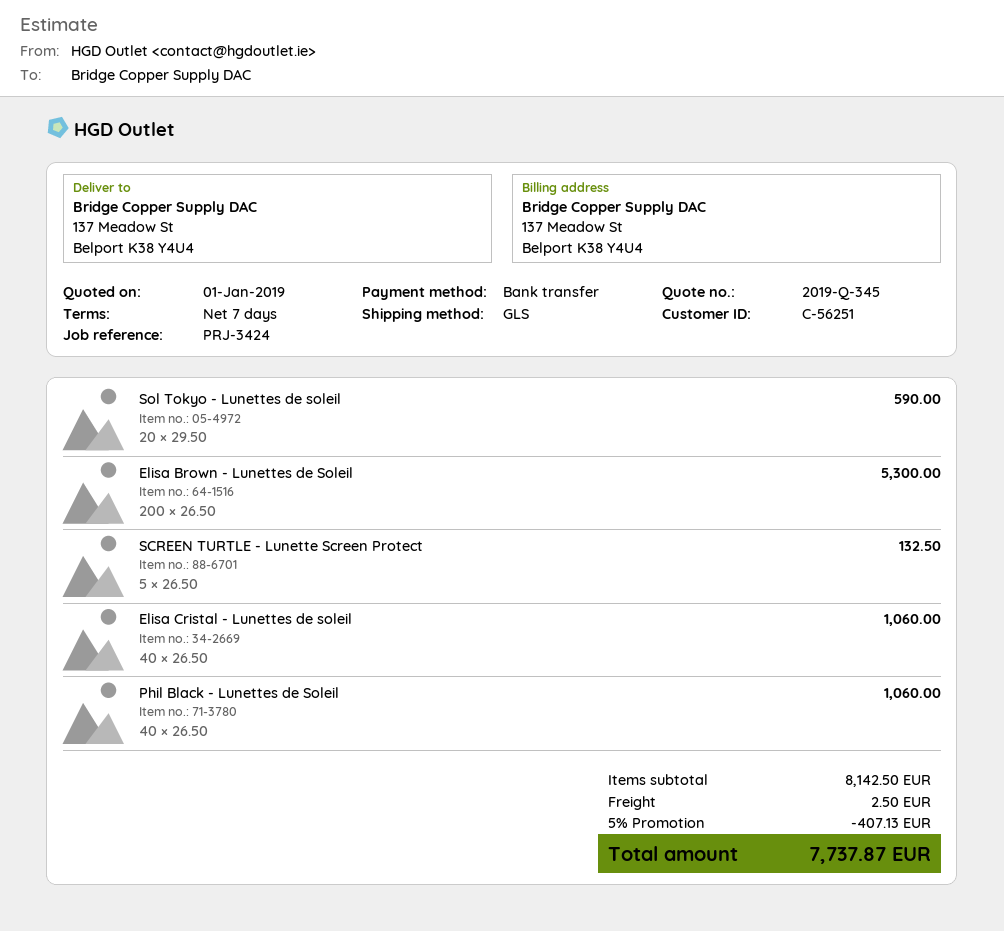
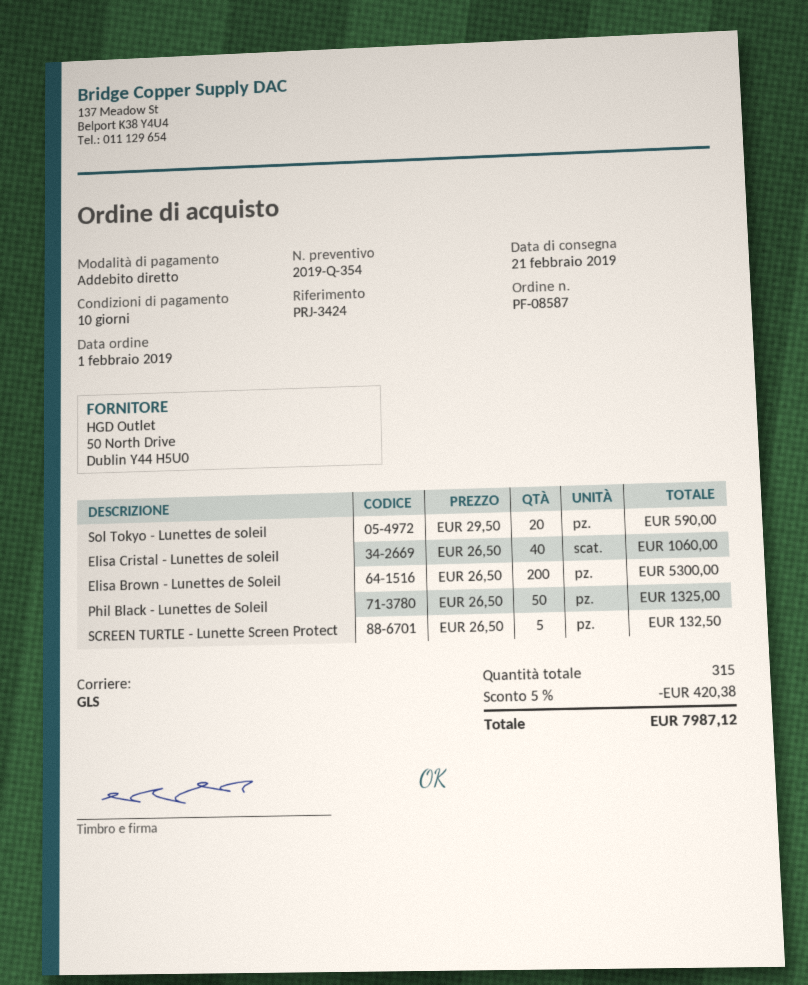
quote number: 2019-Q-345 -> 2019-Q-354
payment terms: 7 days -> 10 days
payment method: bank transfer -> direct debit
Phil Black - Lunettes de Soleil: 40 x 26.50 = 1060.00 -> 50 x 26.50 = 1325.00
discount: 5% = 407.13 -> 5% = 420.38
shipping: 2.50 -> none
total: 7737.87 -> 7987.12

